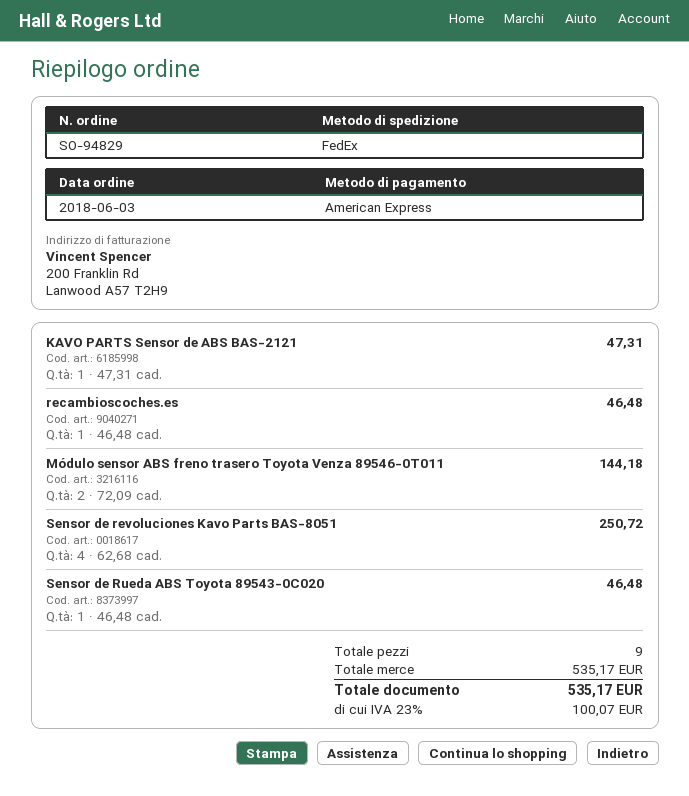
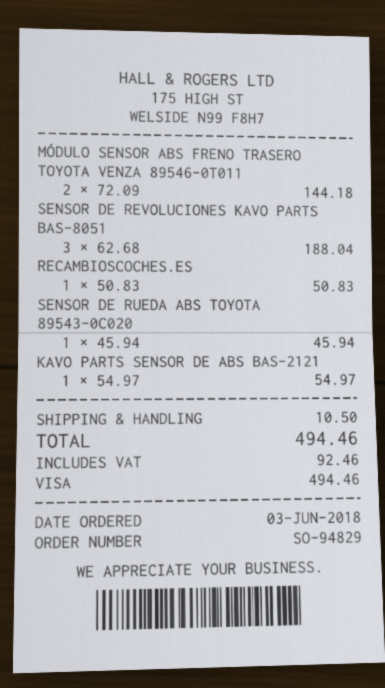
payment method: American Express -> Visa
KAVO PARTS Sensor de ABS BAS-2121: 1 x 47.31 = 47.31 -> 1 x 54.97 = 54.97
recambioscoches.es: 1 x 46.48 = 46.48 -> 1 x 50.83 = 50.83
Sensor de revoluciones Kavo Parts BAS-8051: 4 x 62.68 = 250.72 -> 3 x 62.68 = 188.04
Sensor de Rueda ABS Toyota 89543-0C020: 1 x 46.48 = 46.48 -> 1 x 45.94 = 45.94
shipping: none -> 10.50
tax: 100.07 -> 92.46
total: 535.17 -> 494.46

